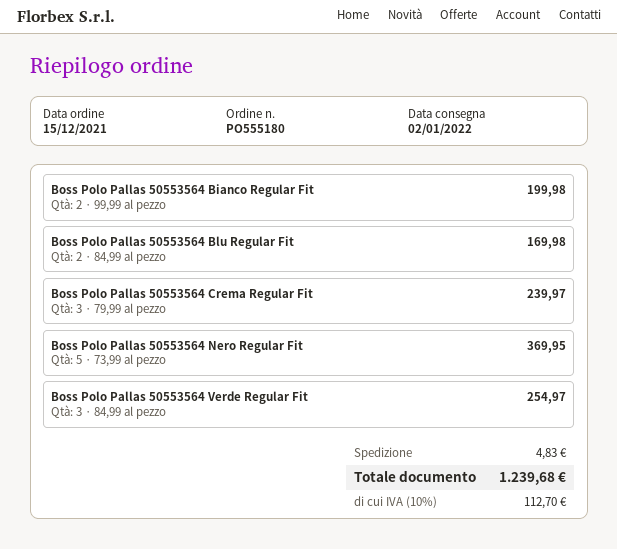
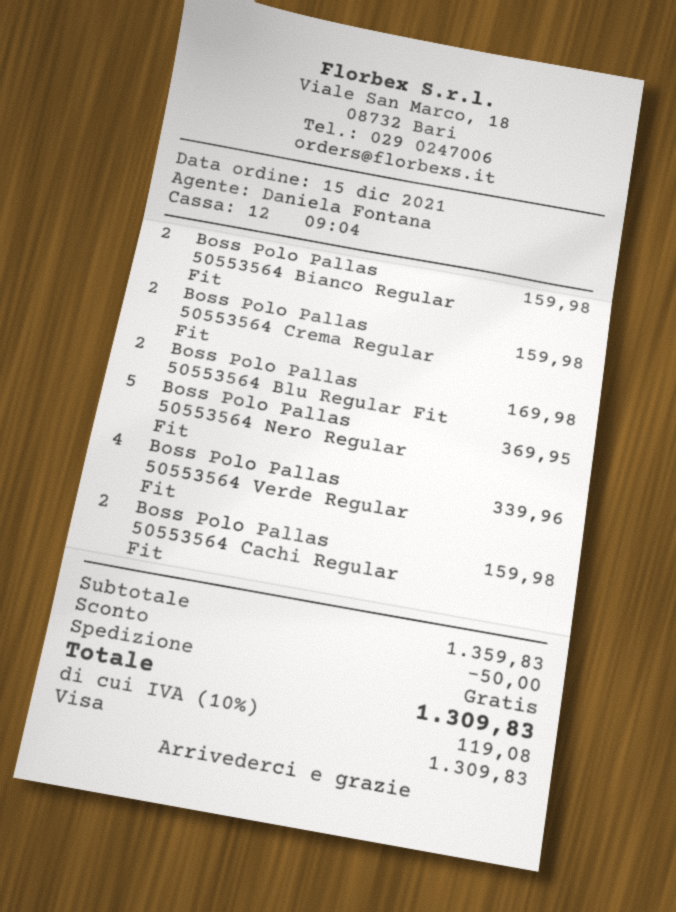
Boss Polo Pallas 50553564 Bianco Regular Fit: 2 for 199.98 -> 2 for 159.98
Boss Polo Pallas 50553564 Crema Regular Fit: 3 for 239.97 -> 2 for 159.98
Boss Polo Pallas 50553564 Verde Regular Fit: 3 for 254.97 -> 4 for 339.96
Boss Polo Pallas 50553564 Cachi Regular Fit: none -> 2 for 159.98
discount: none -> 50.00
shipping: 4.83 -> 0.00
tax: 10% = 112.70 -> 10% = 119.08
total: 1239.68 -> 1309.83

